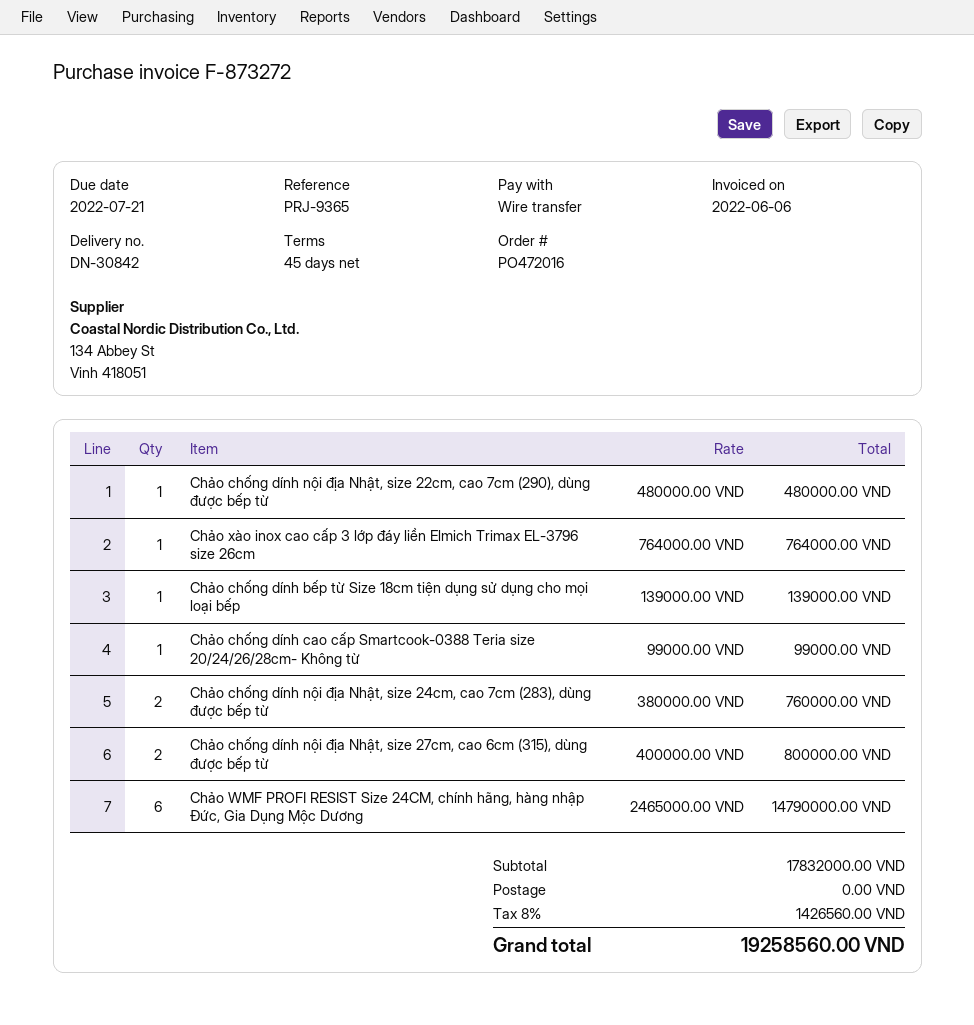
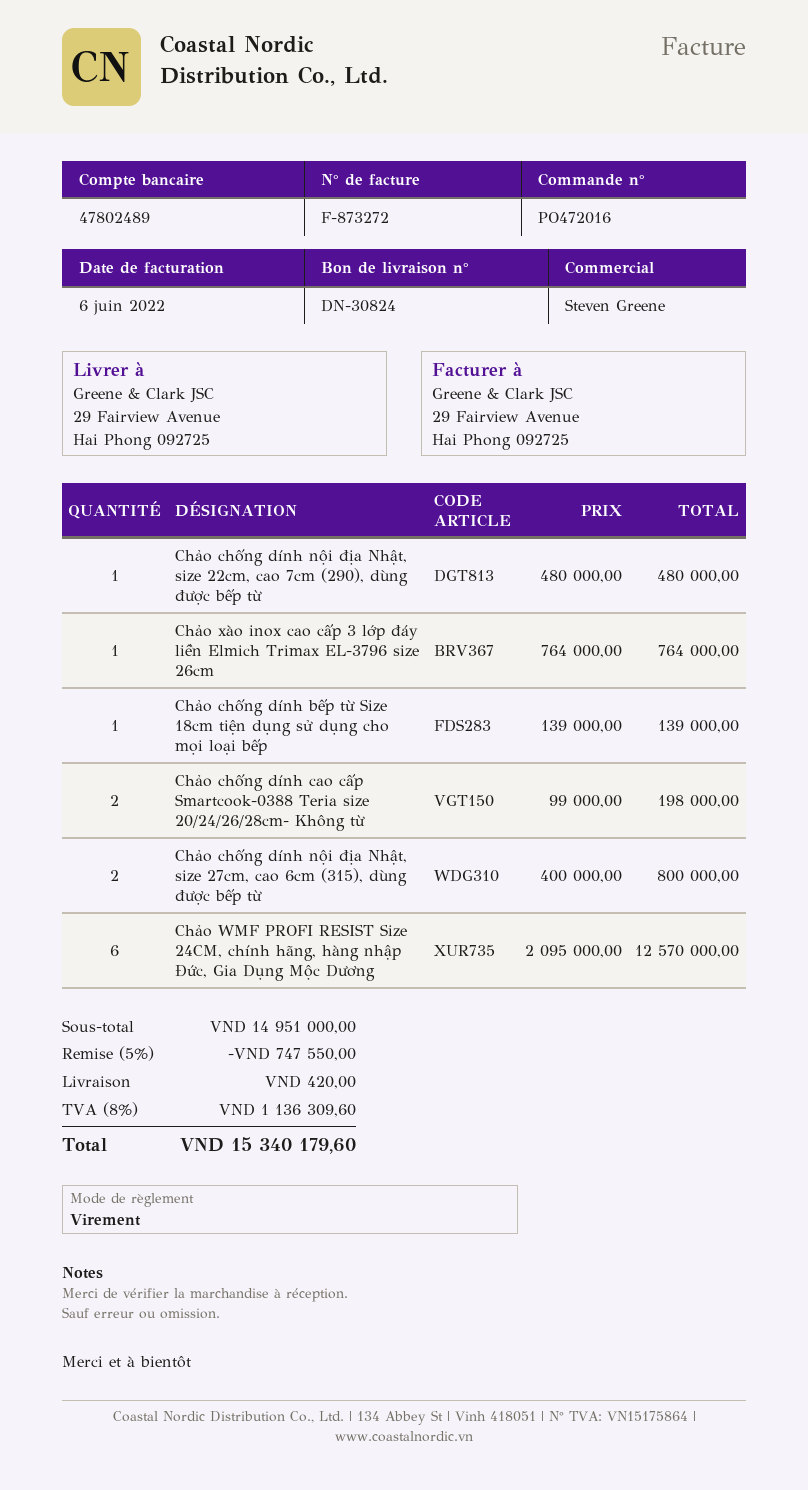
delivery note number: DN-30842 -> DN-30824
Chảo chống dính cao cấp Smartcook-0388 Teria size 20/24/26/28cm- Không từ: 1 x 99000.00 = 99000.00 -> 2 x 99000.00 = 198000.00
Chảo chống dính nội địa Nhật, size 24cm, cao 7cm (283), dùng được bếp từ: 2 x 380000.00 = 760000.00 -> none
Chảo WMF PROFI RESIST Size 24CM, chính hãng, hàng nhập Đức, Gia Dụng Mộc Dương: 6 x 2465000.00 = 14790000.00 -> 6 x 2095000.00 = 12570000.00
subtotal: 17832000.00 -> 14951000.00
discount: none -> 5% = 747550.00
shipping: 0.00 -> 420.00
tax: 8% = 1426560.00 -> 8% = 1136309.60
total: 19258560.00 -> 15340179.60

